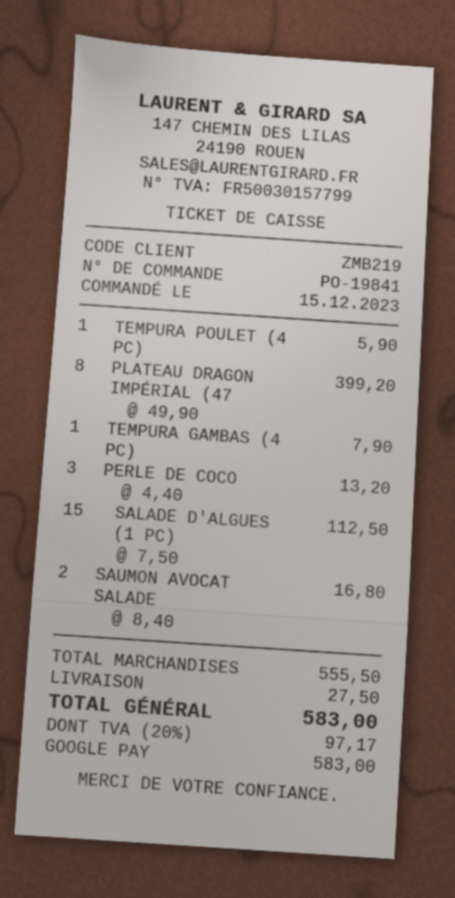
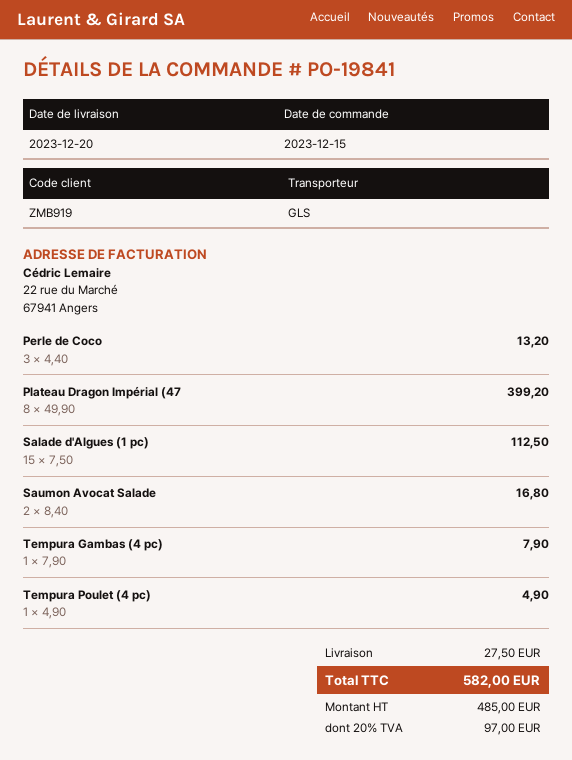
customer number: ZMB219 -> ZMB919
TEMPURA POULET (4 PC): 1 x 5.90 = 5.90 -> 1 x 4.90 = 4.90
tax: 20% = 97.17 -> 20% = 97.00
total: 583.00 -> 582.00

